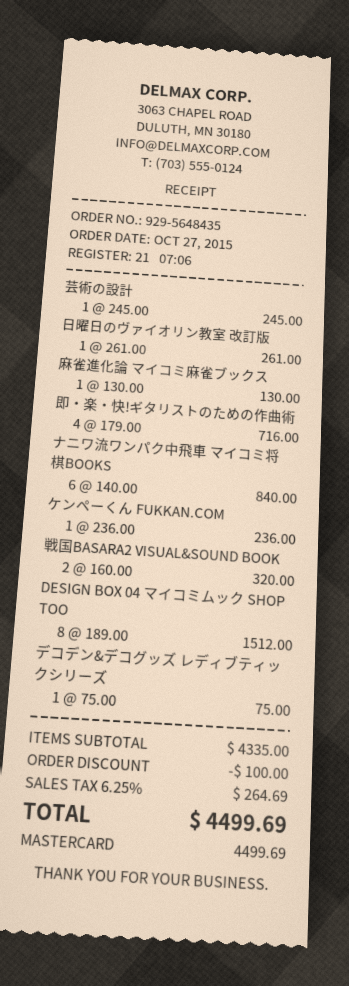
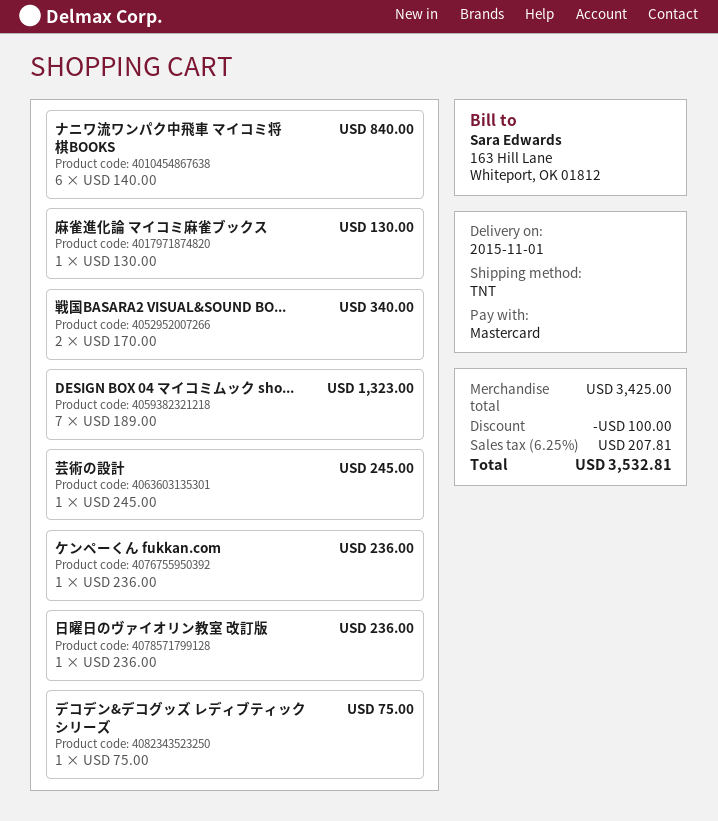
日曜日のヴァイオリン教室 改訂版: 1 x 261.00 = 261.00 -> 1 x 236.00 = 236.00
即・楽・快!ギタリストのための作曲術: 4 x 179.00 = 716.00 -> none
戦国BASARA2 VISUAL&SOUND BOOK: 2 x 160.00 = 320.00 -> 2 x 170.00 = 340.00
DESIGN BOX 04 マイコミムック SHOP TOO: 8 x 189.00 = 1512.00 -> 7 x 189.00 = 1323.00
subtotal: 4335.00 -> 3425.00
tax: 6.25% = 264.69 -> 6.25% = 207.81
total: 4499.69 -> 3532.81

